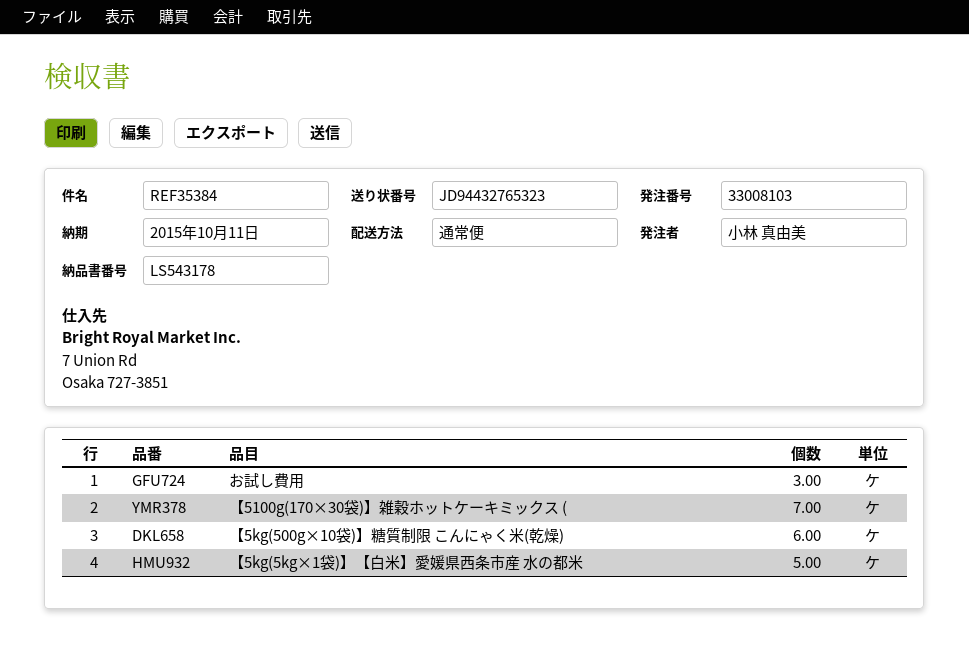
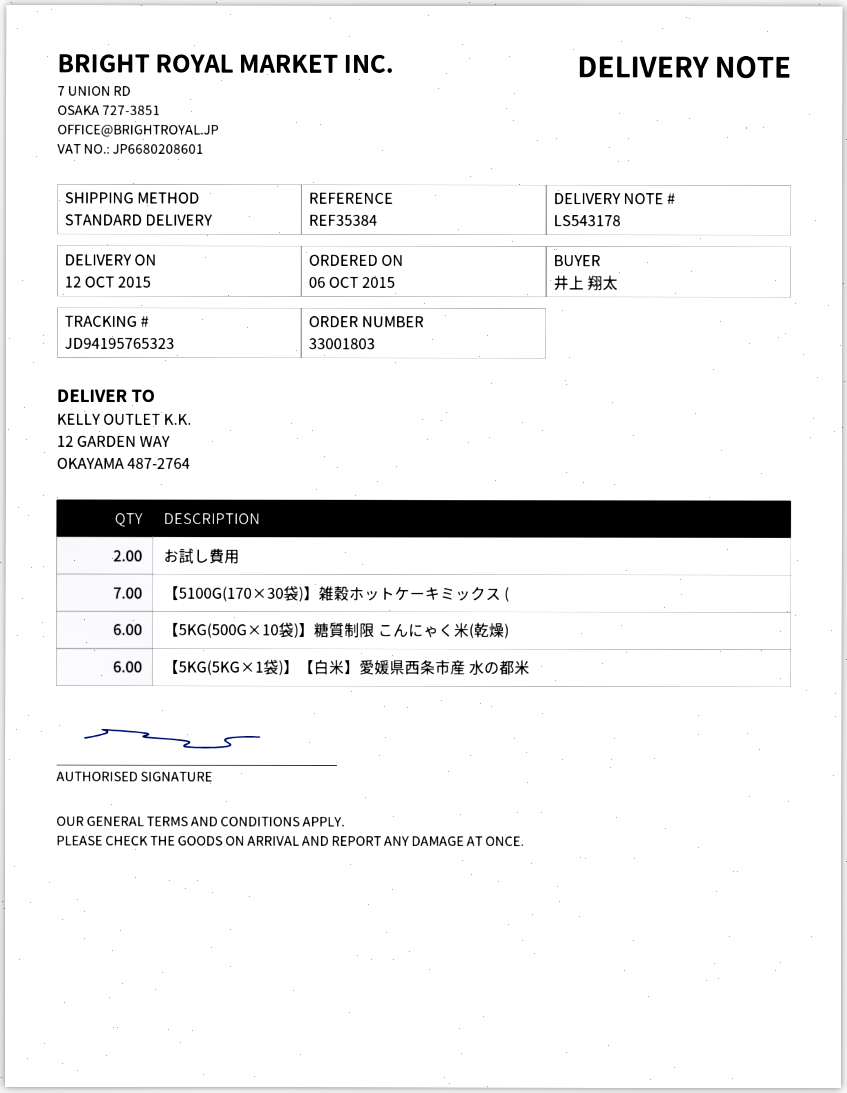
order number: 33008103 -> 33001803
delivery date: 2015-10-11 -> 2015-10-12
ordered by: 小林 真由美 -> 井上 翔太
tracking number: JD94432765323 -> JD94195765323
お試し費用: 3 -> 2
【5kg(5kg×1袋)】【白米】愛媛県西条市産 水の都米: 5 -> 6

